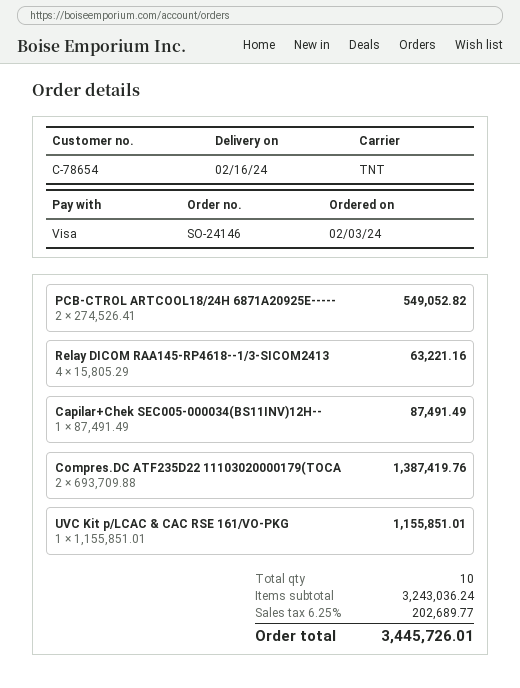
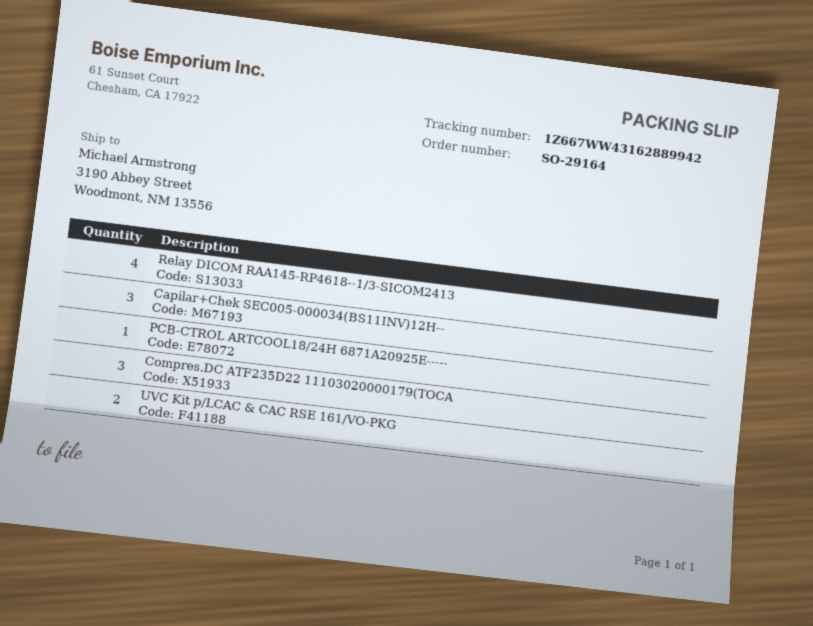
order number: SO-24146 -> SO-29164
PCB-CTROL ARTCOOL18/24H 6871A20925E-----: 2 -> 1
Capilar+Chek SEC005-000034(BS11INV)12H--: 1 -> 3
Compres.DC ATF235D22 11103020000179(TOCA: 2 -> 3
UVC Kit p/LCAC & CAC RSE 161/VO-PKG: 1 -> 2

